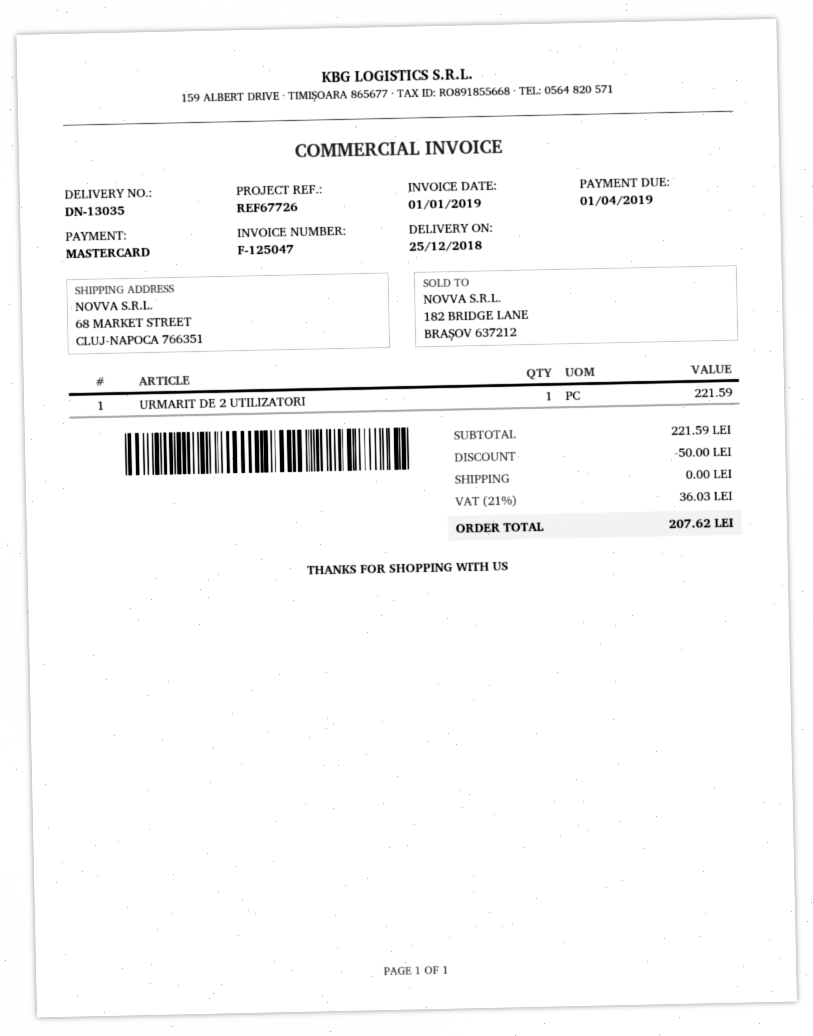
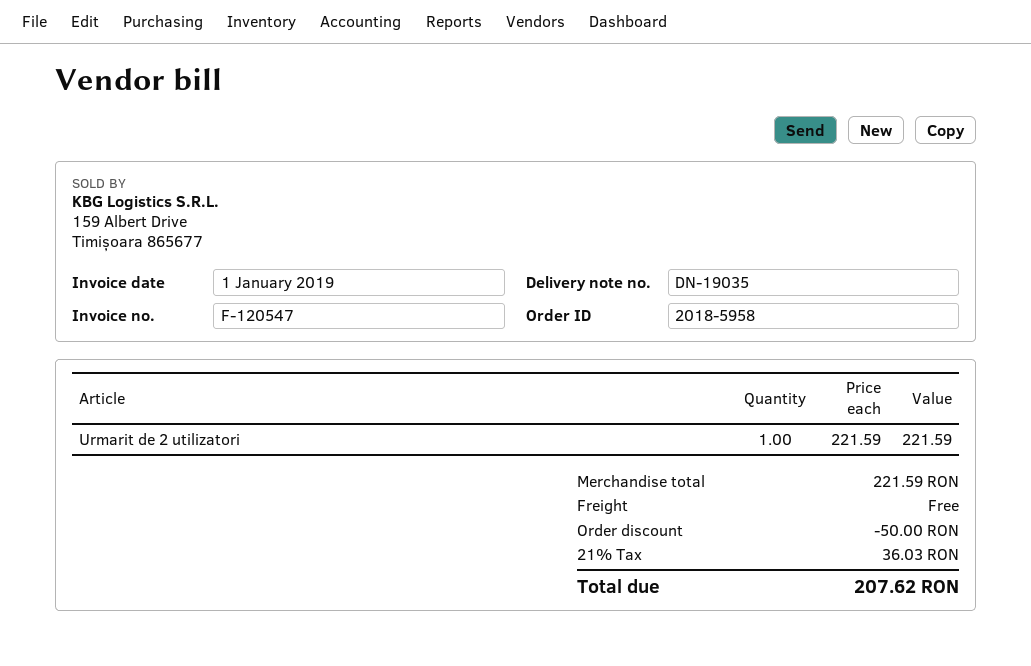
delivery note number: DN-13035 -> DN-19035
invoice number: F-125047 -> F-120547

